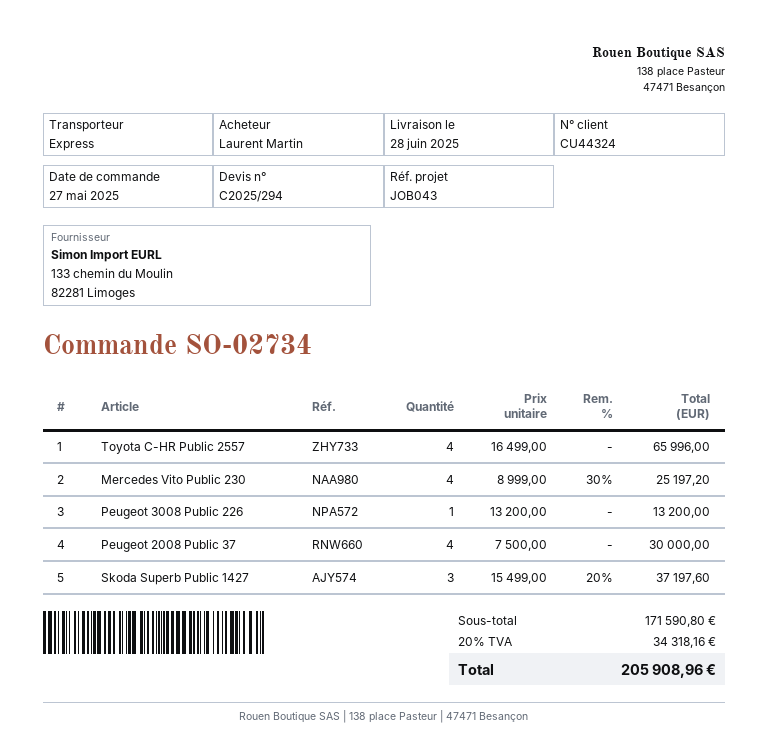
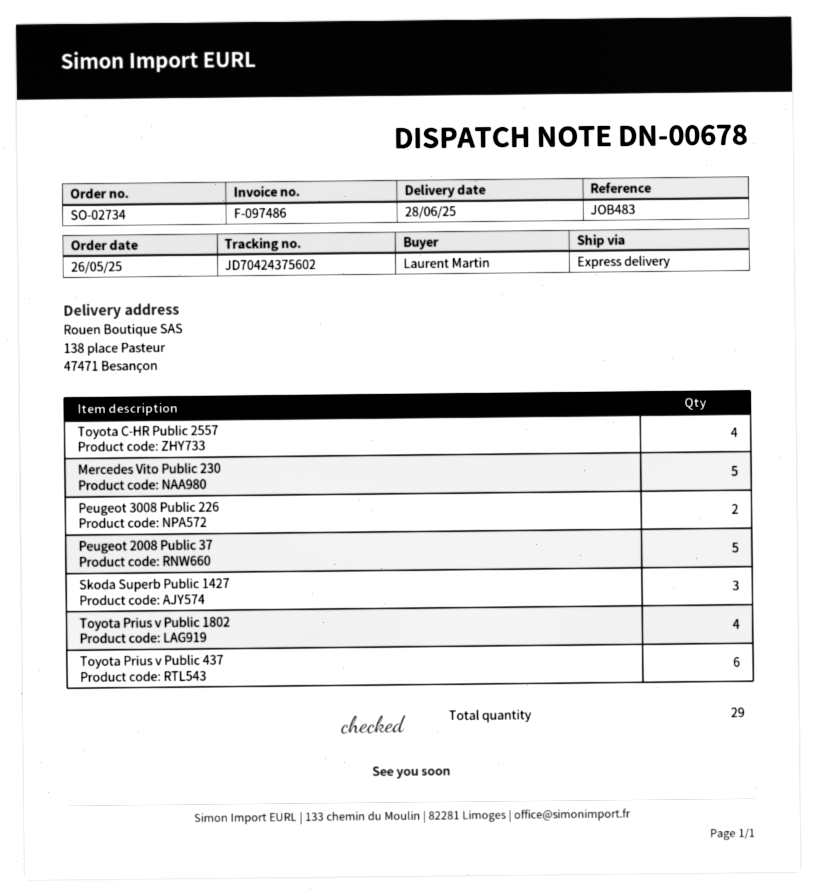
order date: 2025-05-27 -> 2025-05-26
reference: JOB043 -> JOB483
Mercedes Vito Public 230: 4 -> 5
Peugeot 3008 Public 226: 1 -> 2
Peugeot 2008 Public 37: 4 -> 5
Toyota Prius v Public 1802: none -> 4
Toyota Prius v Public 437: none -> 6

